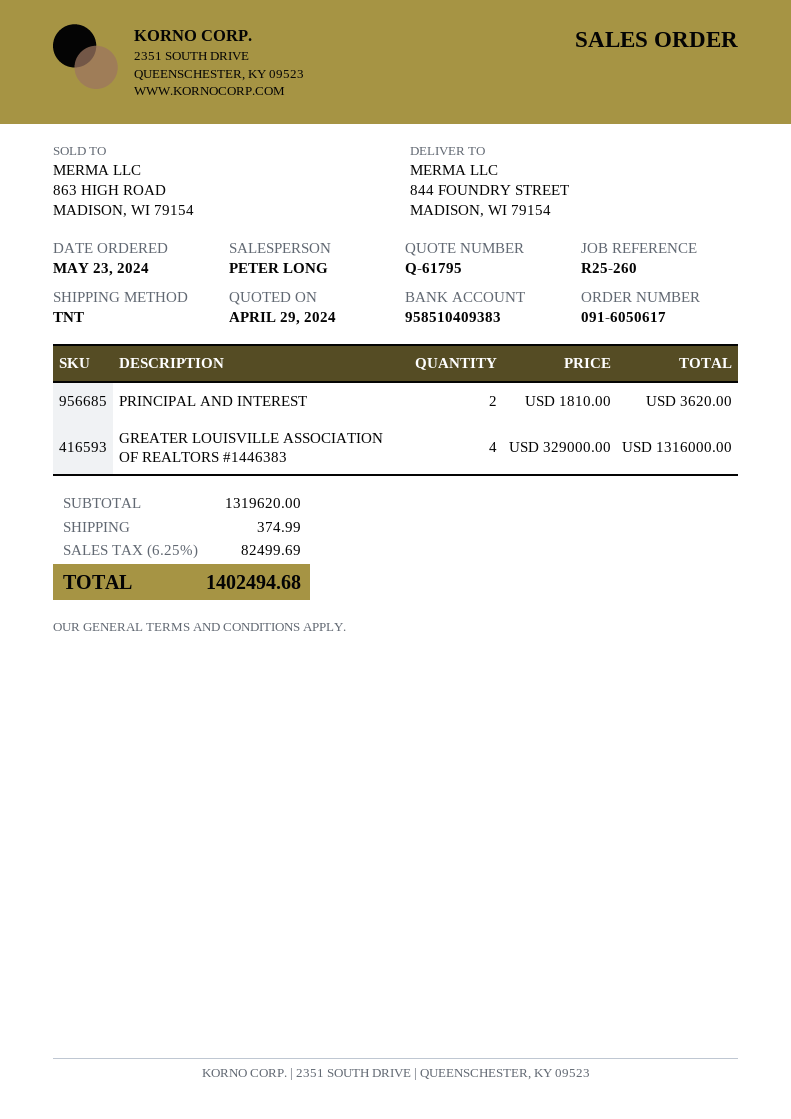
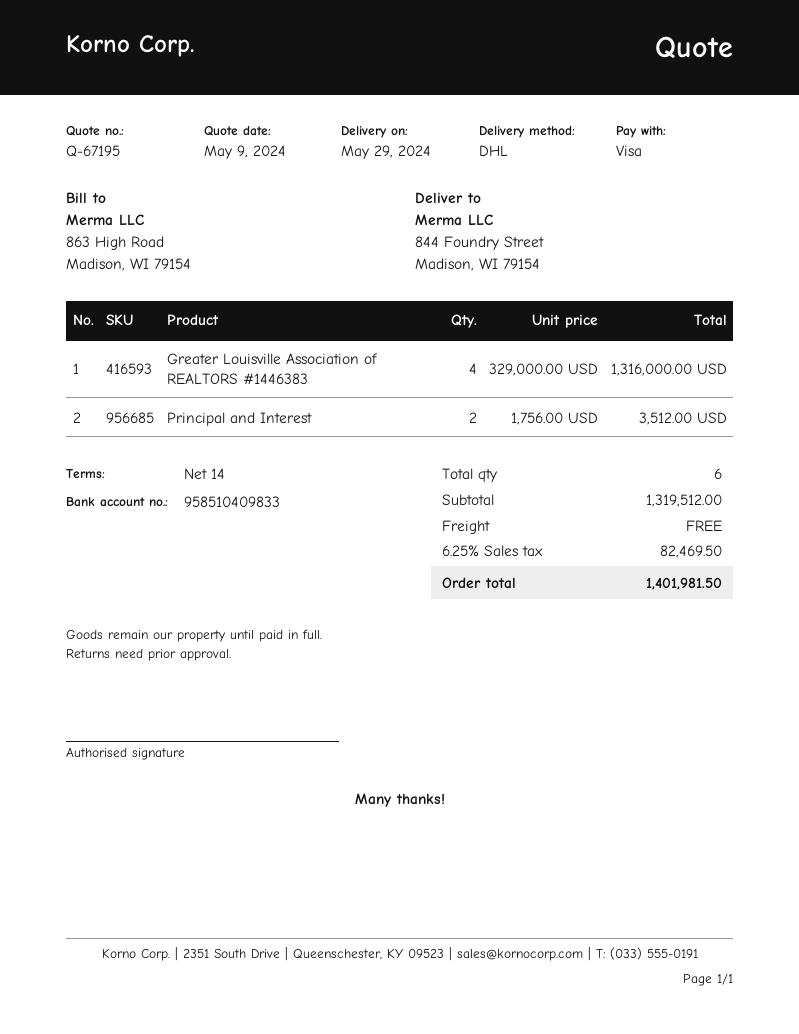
quote number: Q-61795 -> Q-67195
quote date: 2024-04-29 -> 2024-05-09
bank account: 958510409383 -> 958510409833
shipping method: TNT -> DHL
PRINCIPAL AND INTEREST: 2 x 1810.00 = 3620.00 -> 2 x 1756.00 = 3512.00
subtotal: 1319620.00 -> 1319512.00
shipping: 374.99 -> 0.00
tax: 6.25% = 82499.69 -> 6.25% = 82469.50
total: 1402494.68 -> 1401981.50

